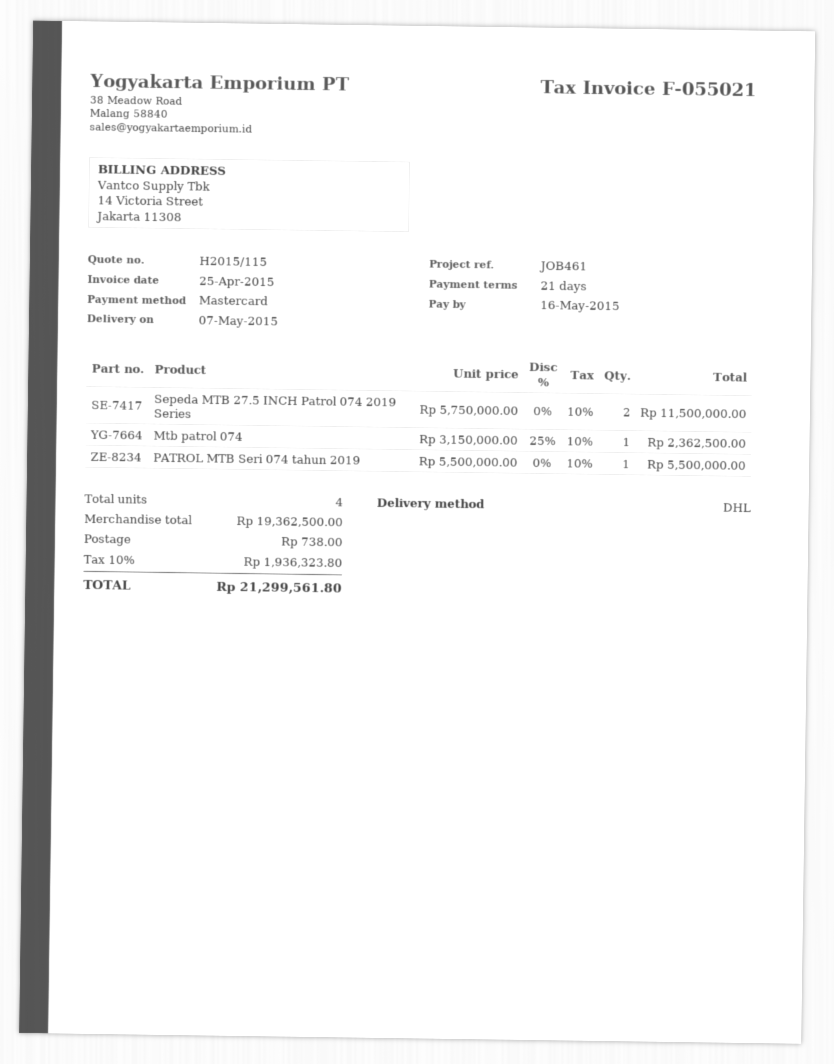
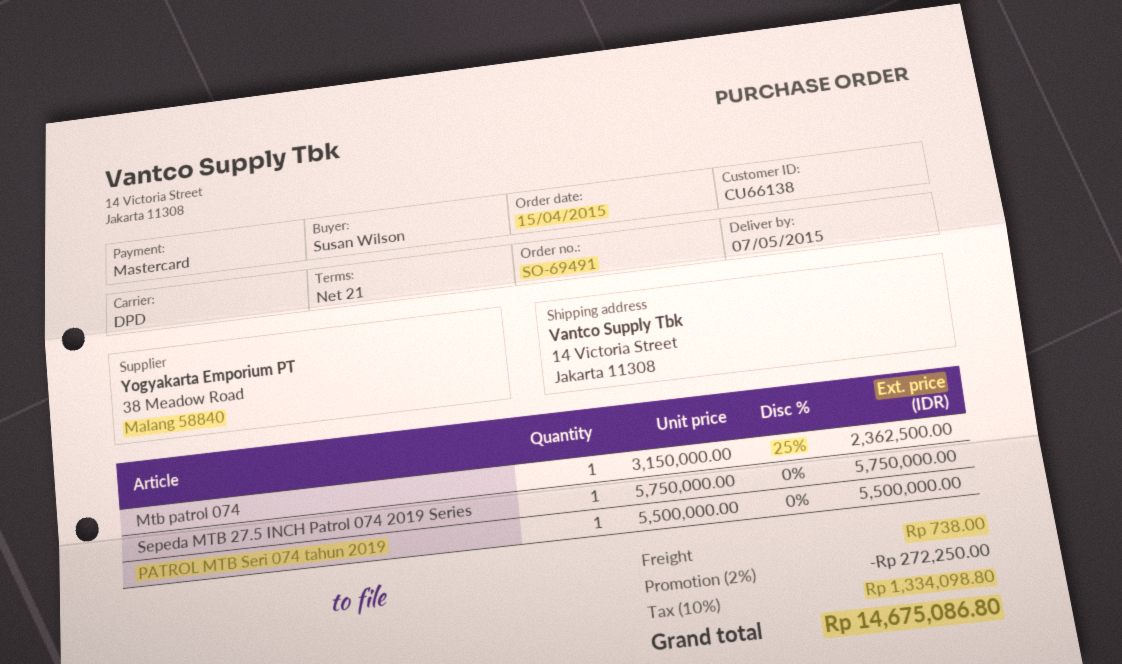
shipping method: DHL -> DPD
Sepeda MTB 27.5 INCH Patrol 074 2019 Series: 2 x 5750000.00 = 11500000.00 -> 1 x 5750000.00 = 5750000.00
discount: none -> 2% = 272250.00
tax: 10% = 1936323.80 -> 10% = 1334098.80
total: 21299561.80 -> 14675086.80

